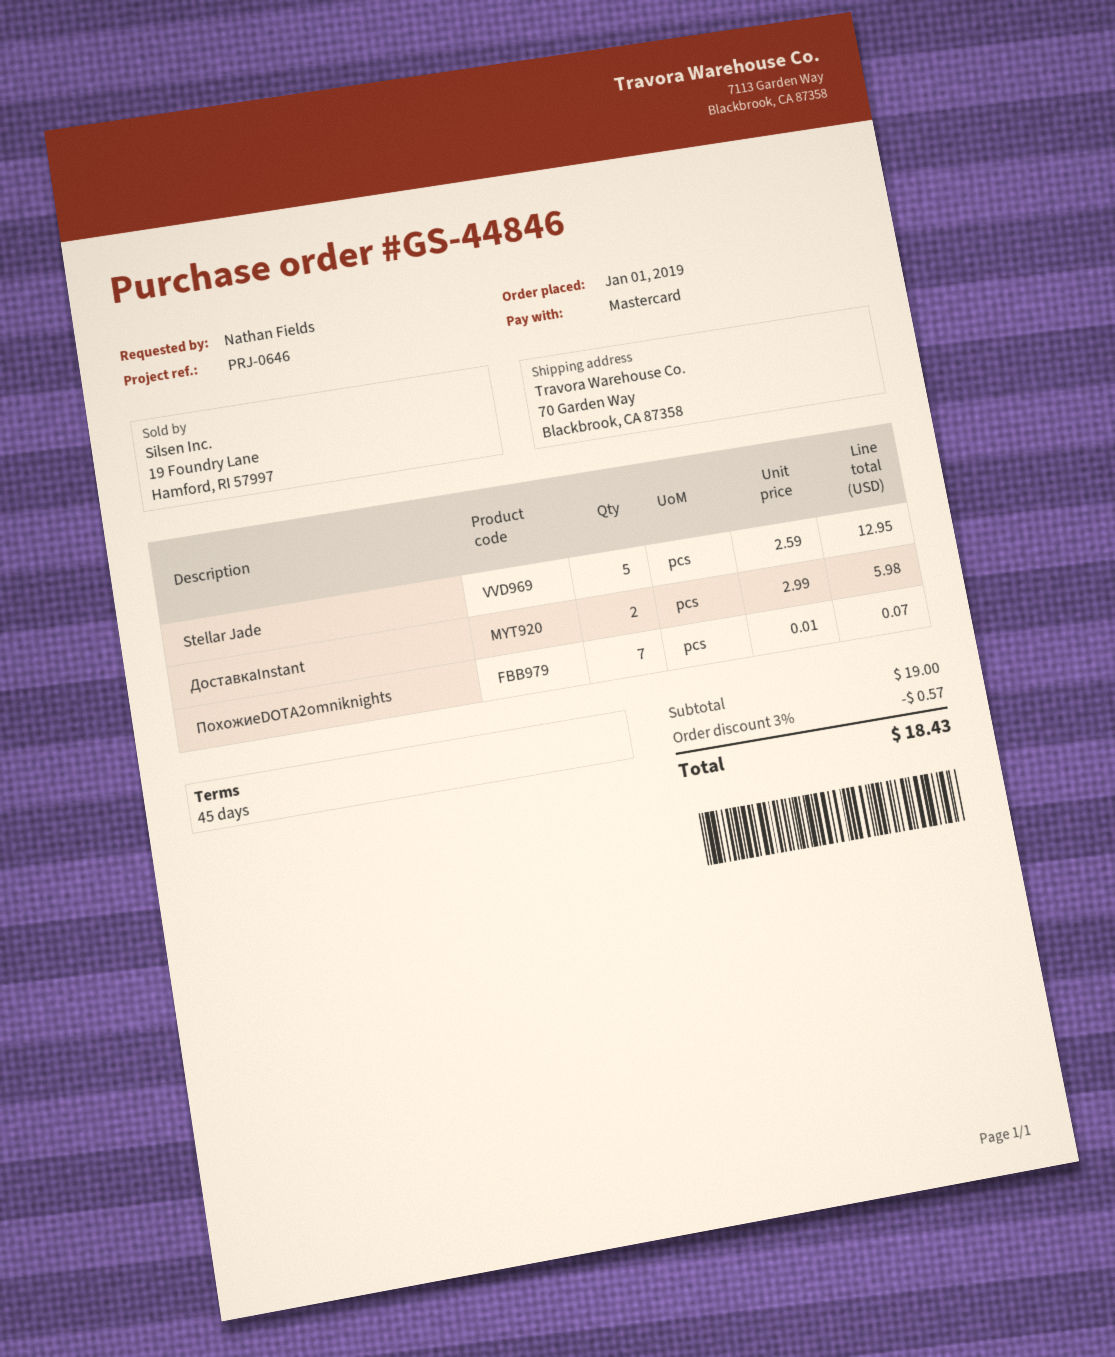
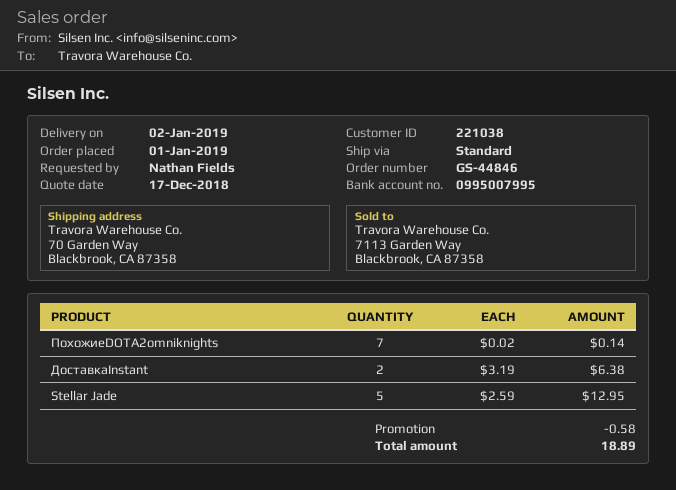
ДоставкаInstant: 2 x 2.99 = 5.98 -> 2 x 3.19 = 6.38
ПохожиеDOTA2omniknights: 7 x 0.01 = 0.07 -> 7 x 0.02 = 0.14
discount: 0.57 -> 0.58
total: 18.43 -> 18.89

